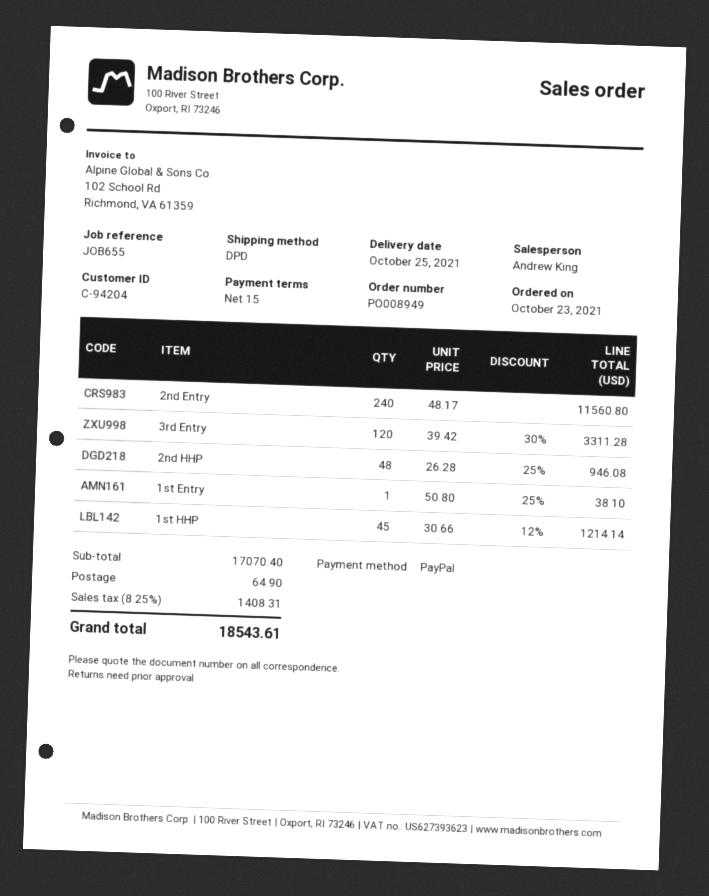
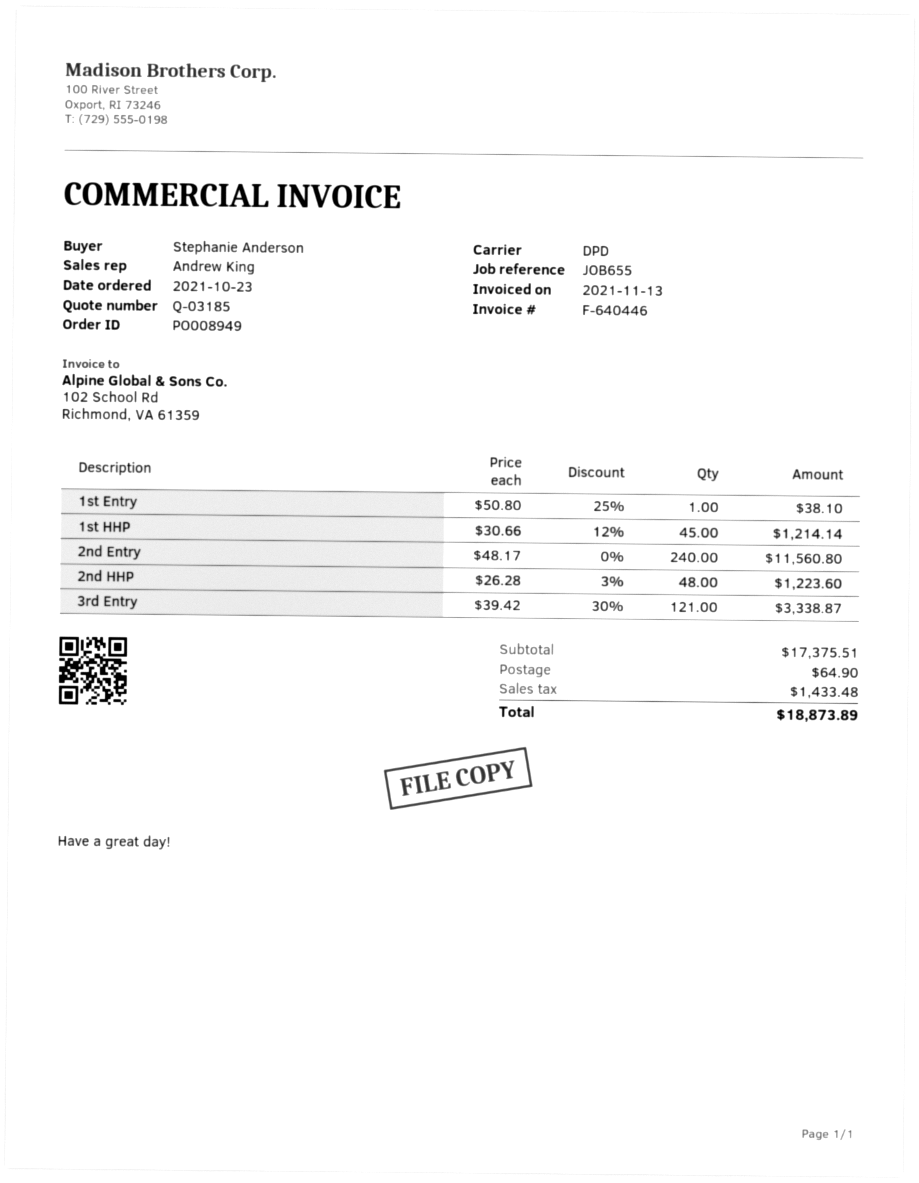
3rd Entry: 120 x 39.42 - 30% = 3311.28 -> 121 x 39.42 - 30% = 3338.87
2nd HHP: 48 x 26.28 - 25% = 946.08 -> 48 x 26.28 - 3% = 1223.60
subtotal: 17070.40 -> 17375.51
tax: 1408.31 -> 1433.48
total: 18543.61 -> 18873.89

